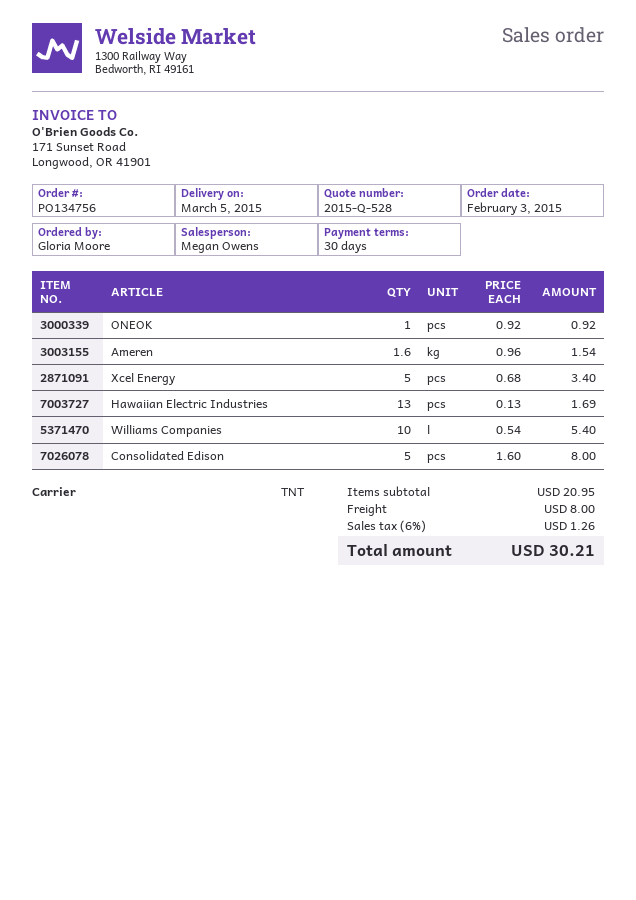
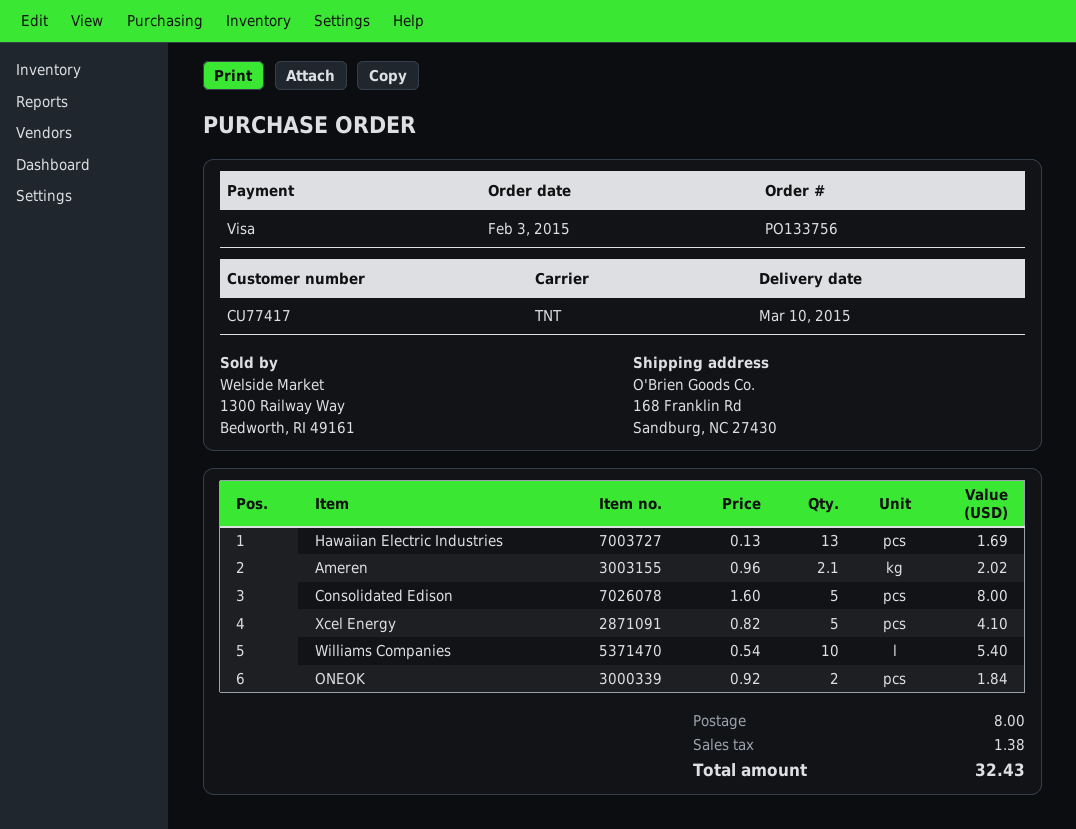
order number: PO134756 -> PO133756
delivery date: 2015-03-05 -> 2015-03-10
ONEOK: 1 x 0.92 = 0.92 -> 2 x 0.92 = 1.84
Ameren: 1.6 x 0.96 = 1.54 -> 2.1 x 0.96 = 2.02
Xcel Energy: 5 x 0.68 = 3.40 -> 5 x 0.82 = 4.10
tax: 1.26 -> 1.38
total: 30.21 -> 32.43

